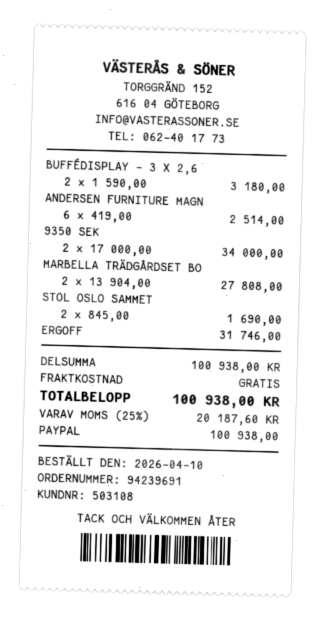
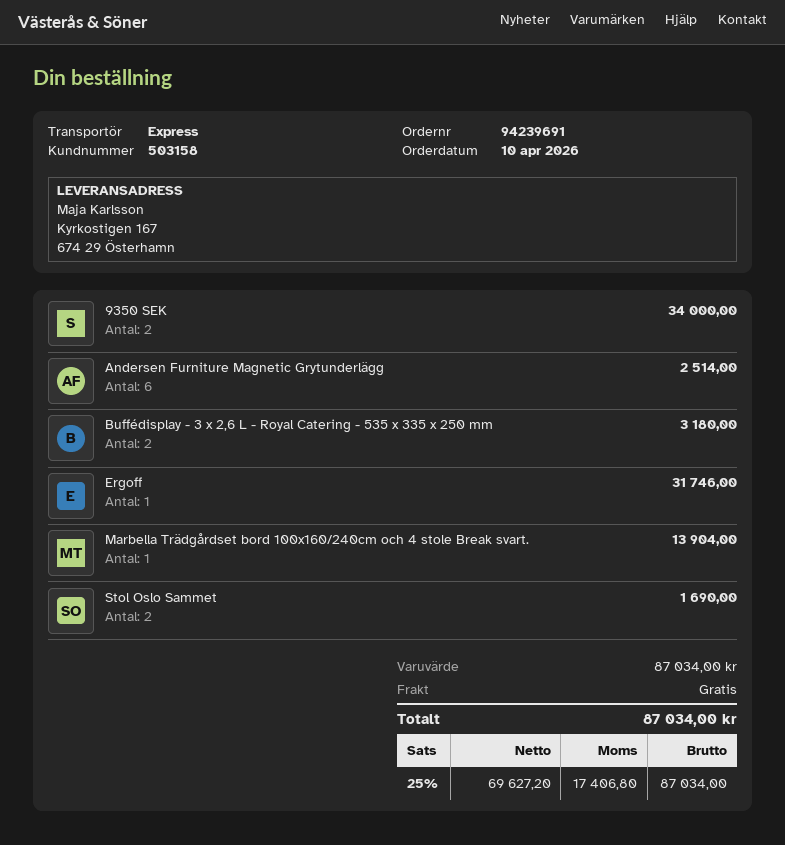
customer number: 503108 -> 503158
MARBELLA TRÄDGÅRDSET BO: 2 for 27808.00 -> 1 for 13904.00
subtotal: 100938.00 -> 87034.00
tax: 25% = 20187.60 -> 25% = 17406.80
total: 100938.00 -> 87034.00

